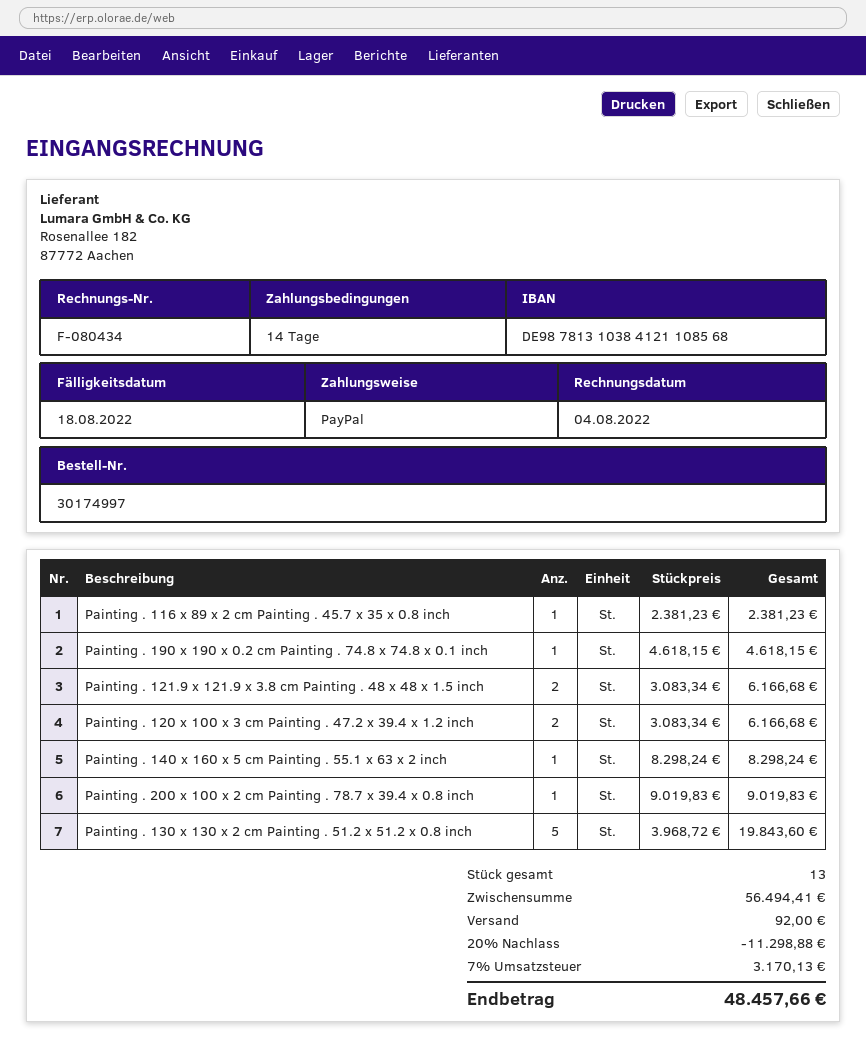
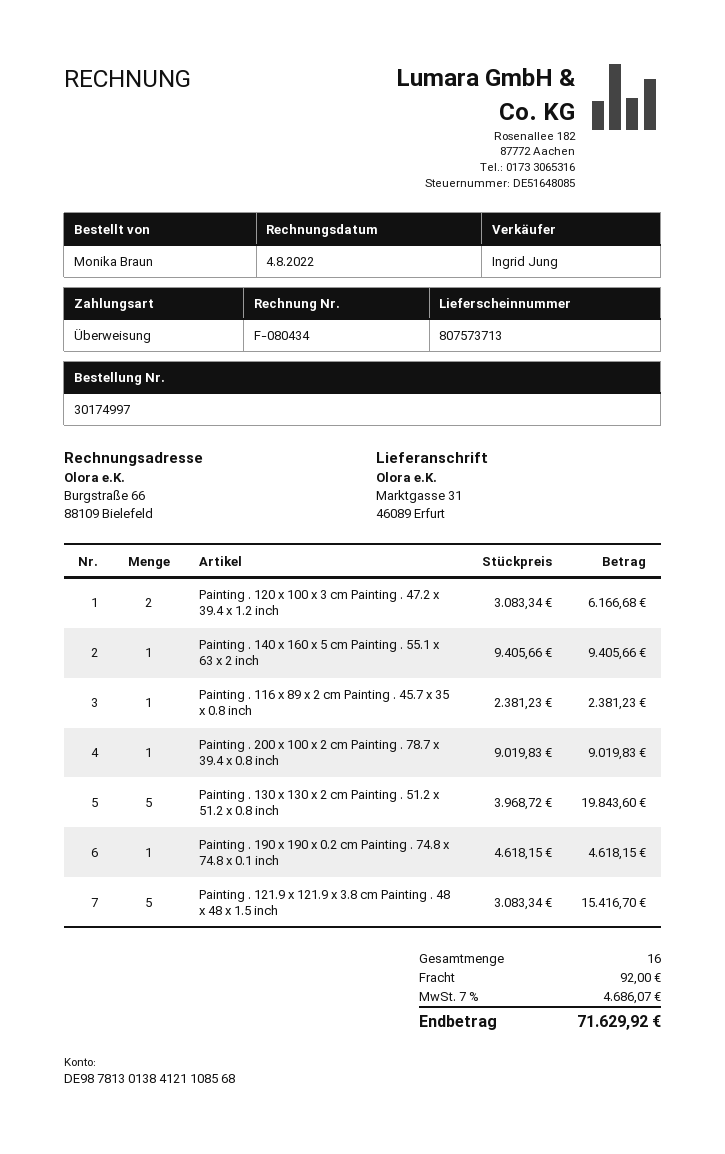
payment method: PayPal -> bank transfer
bank account: DE98781310384121108568 -> DE98781301384121108568
Painting . 121.9 x 121.9 x 3.8 cm Painting . 48 x 48 x 1.5 inch: 2 x 3083.34 = 6166.68 -> 5 x 3083.34 = 15416.70
Painting . 140 x 160 x 5 cm Painting . 55.1 x 63 x 2 inch: 1 x 8298.24 = 8298.24 -> 1 x 9405.66 = 9405.66
total quantity: 13 -> 16
discount: 20% = 11298.88 -> none
tax: 7% = 3170.13 -> 7% = 4686.07
total: 48457.66 -> 71629.92

